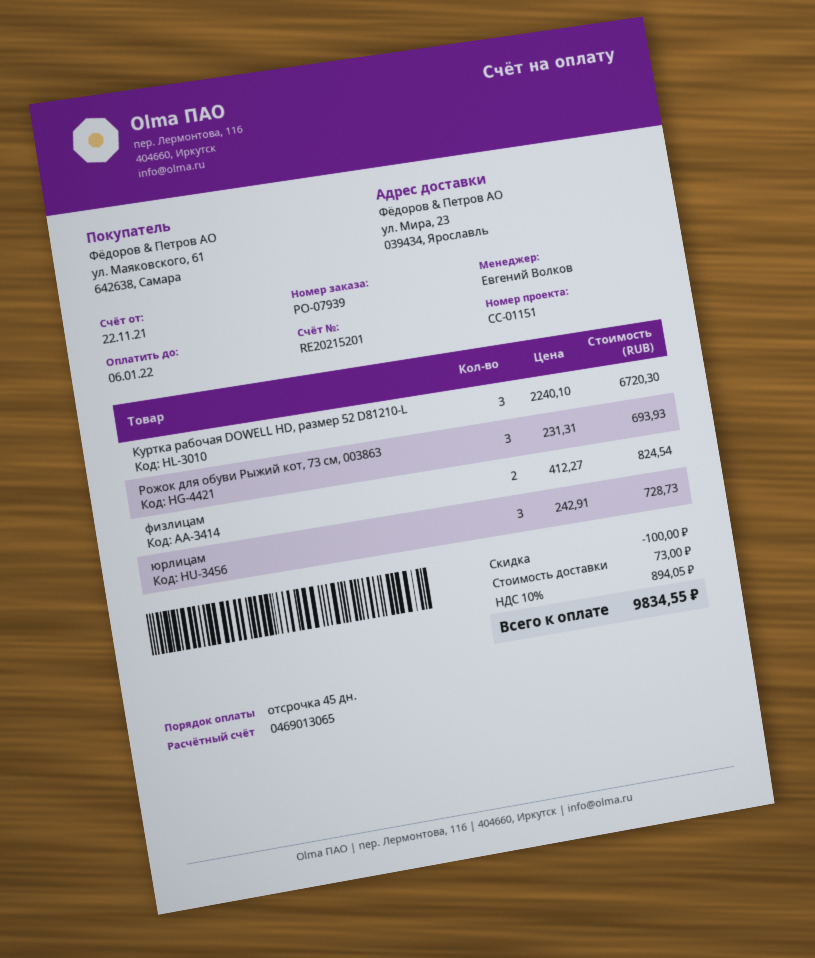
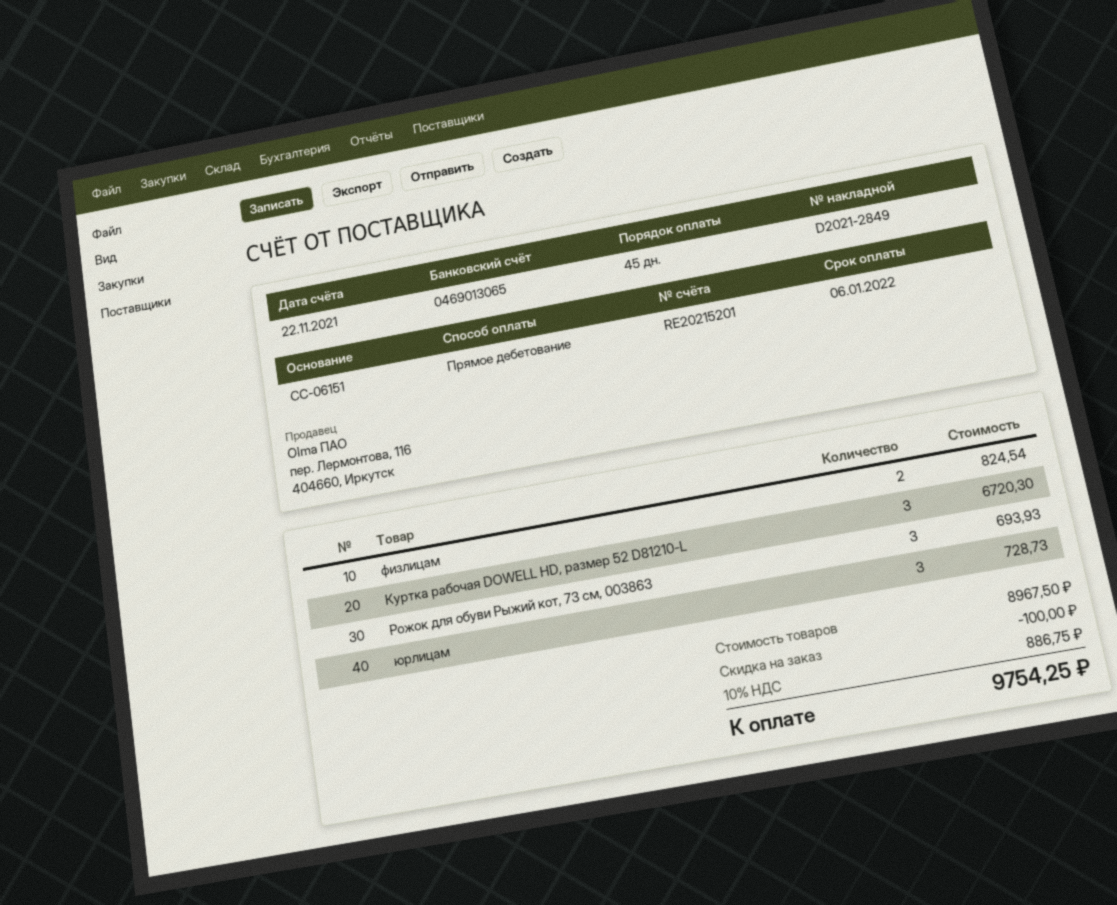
reference: CC-01151 -> CC-06151
shipping: 73.00 -> none
tax: 10% = 894.05 -> 10% = 886.75
total: 9834.55 -> 9754.25

